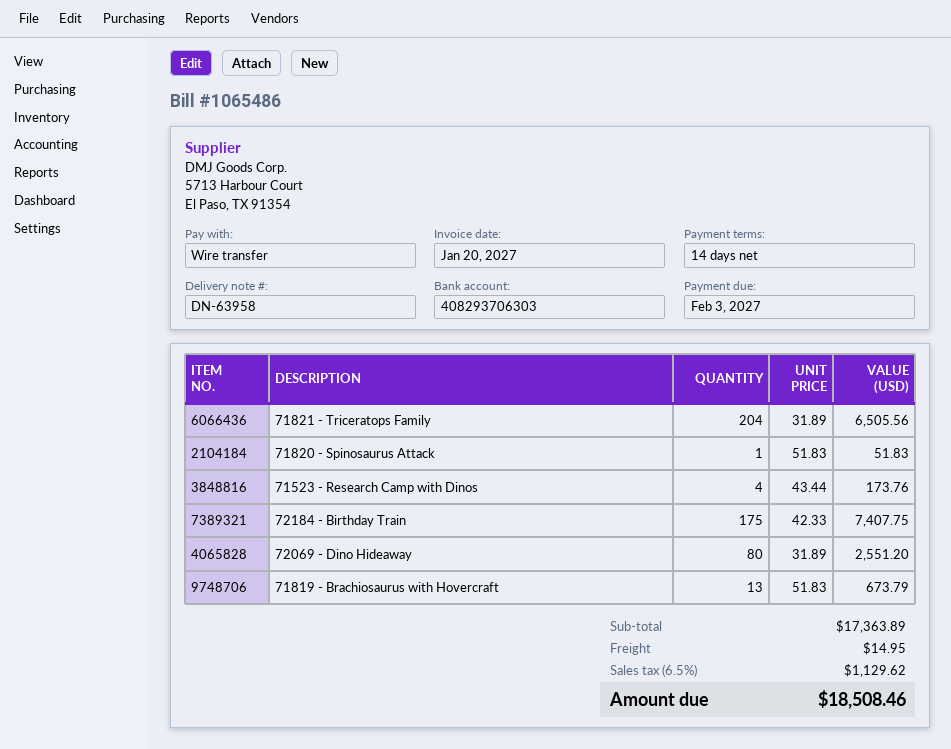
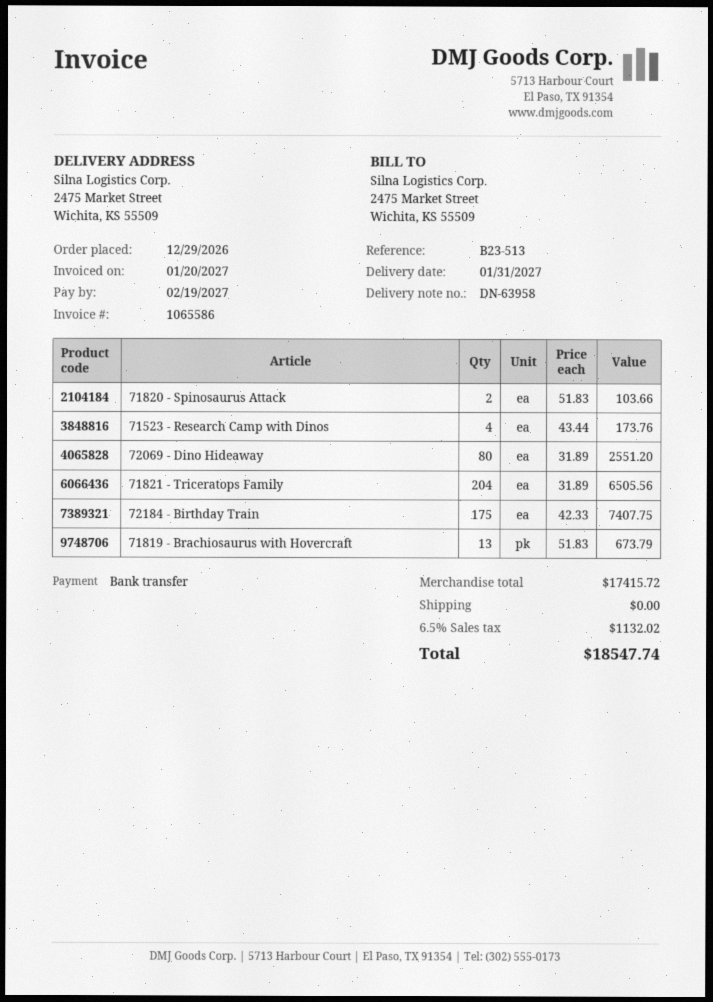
invoice number: 1065486 -> 1065586
due date: 2027-02-03 -> 2027-02-19
71820 - Spinosaurus Attack: 1 x 51.83 = 51.83 -> 2 x 51.83 = 103.66
subtotal: 17363.89 -> 17415.72
shipping: 14.95 -> 0.00
tax: 6.5% = 1129.62 -> 6.5% = 1132.02
total: 18508.46 -> 18547.74

